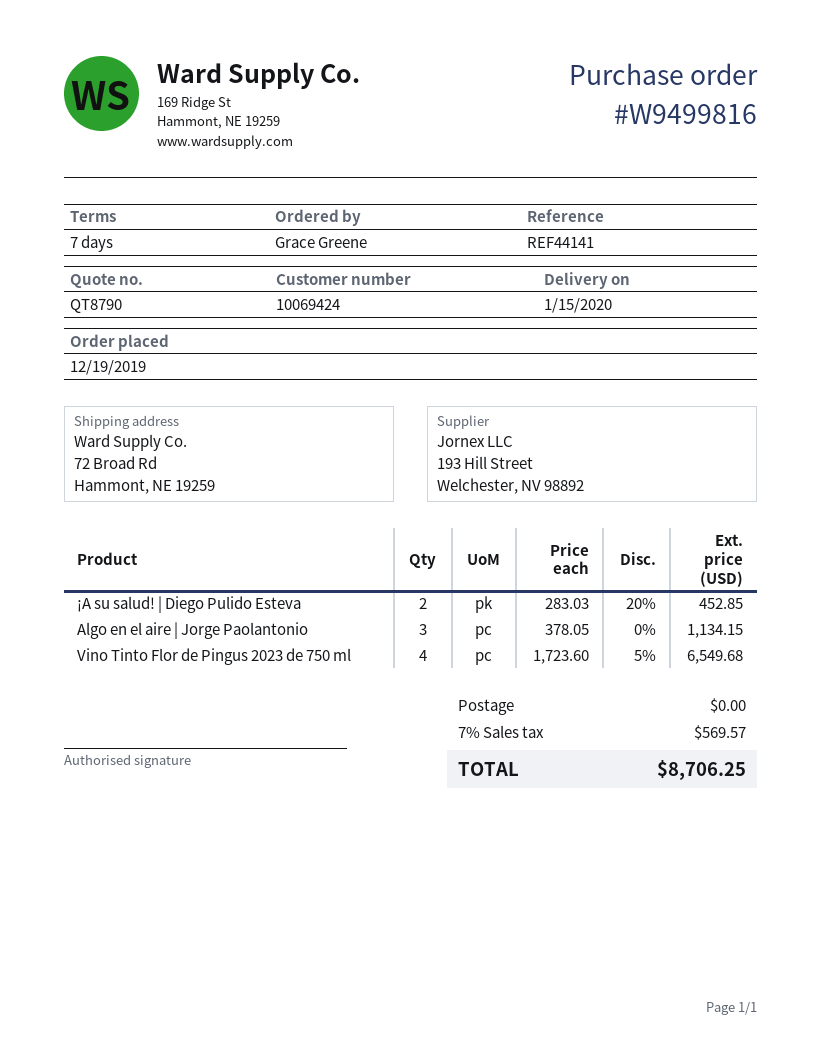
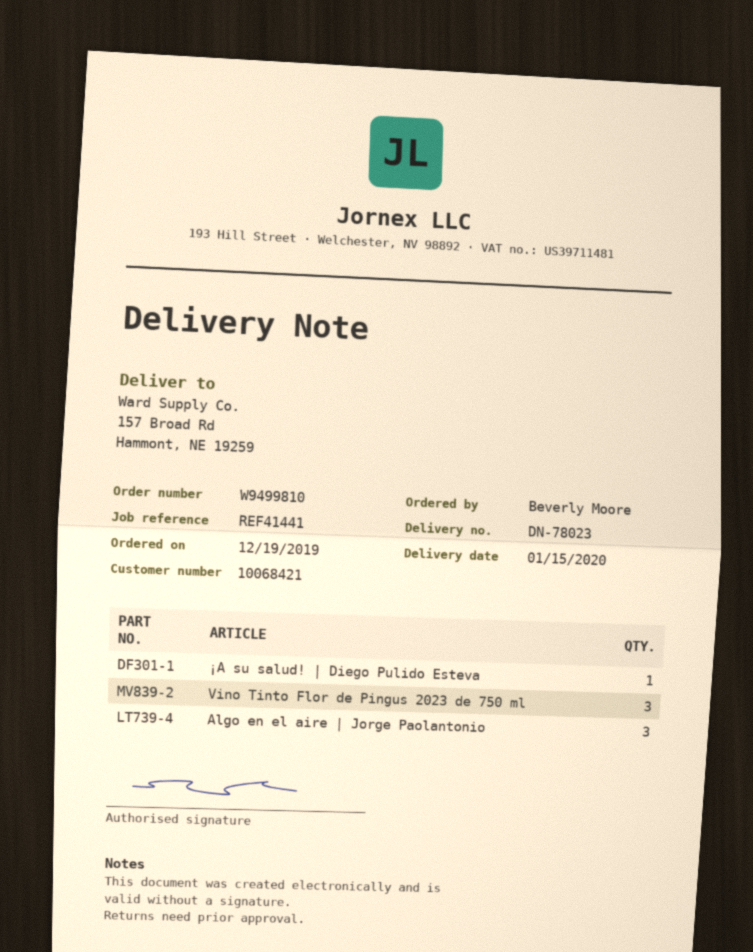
order number: W9499816 -> W9499810
customer number: 10069424 -> 10068421
reference: REF44141 -> REF41441
ordered by: Grace Greene -> Beverly Moore
ship to: 72 Broad Rd, Hammont, NE 19259 -> 157 Broad Rd, Hammont, NE 19259
¡A su salud! | Diego Pulido Esteva: 2 -> 1
Vino Tinto Flor de Pingus 2023 de 750 ml: 4 -> 3

